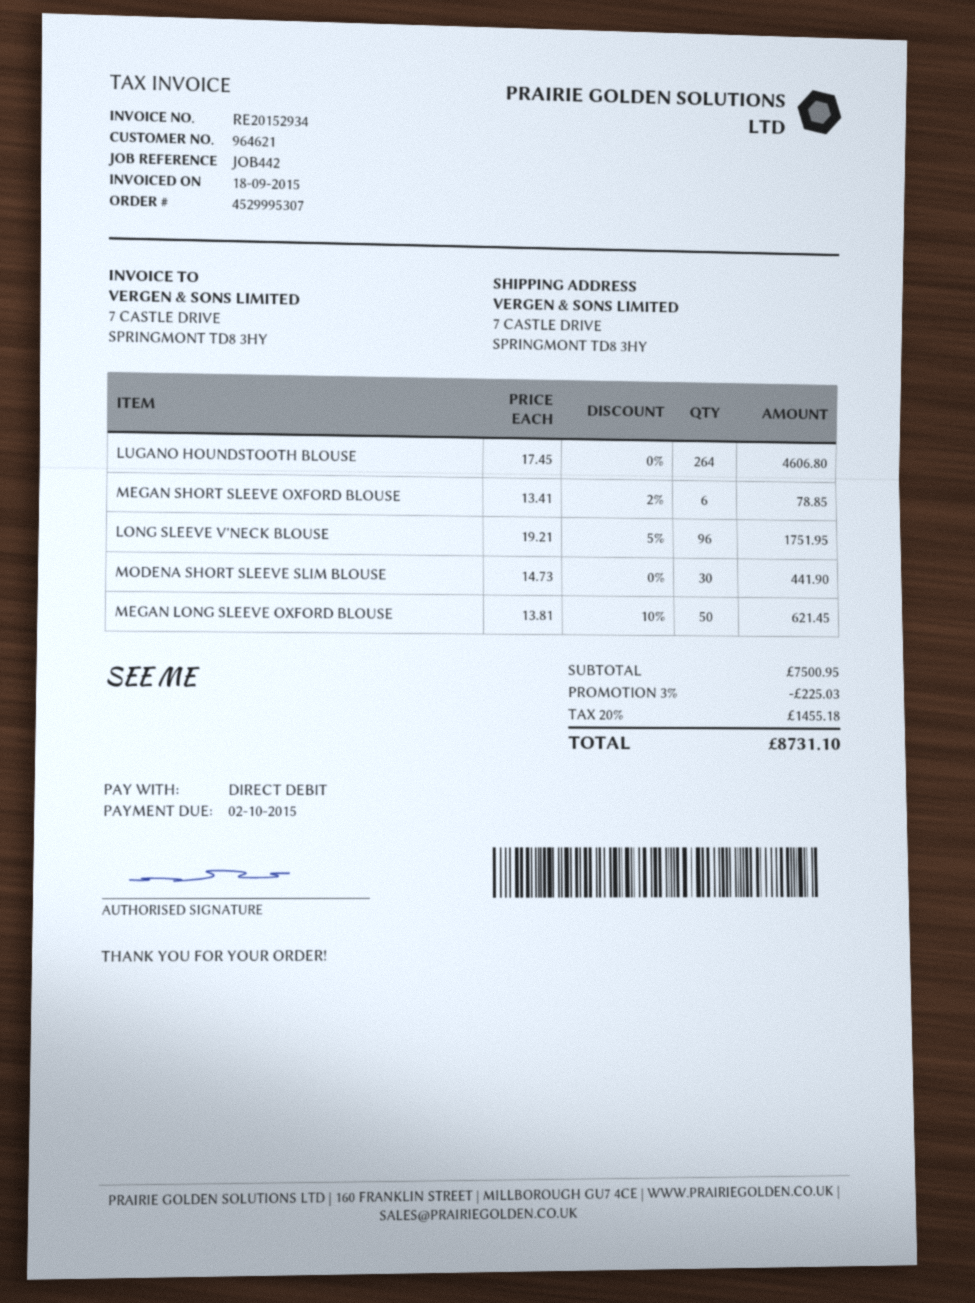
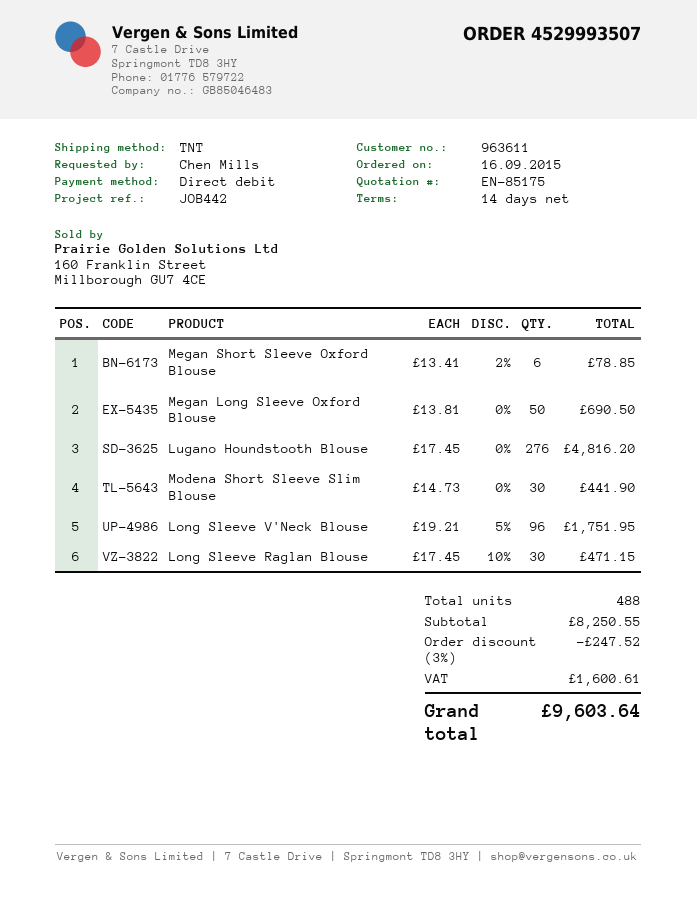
order number: 4529995307 -> 4529993507
customer number: 964621 -> 963611
LUGANO HOUNDSTOOTH BLOUSE: 264 x 17.45 = 4606.80 -> 276 x 17.45 = 4816.20
MEGAN LONG SLEEVE OXFORD BLOUSE: 50 x 13.81 - 10% = 621.45 -> 50 x 13.81 = 690.50
Long Sleeve Raglan Blouse: none -> 30 x 17.45 - 10% = 471.15
subtotal: 7500.95 -> 8250.55
discount: 3% = 225.03 -> 3% = 247.52
tax: 1455.18 -> 1600.61
total: 8731.10 -> 9603.64

